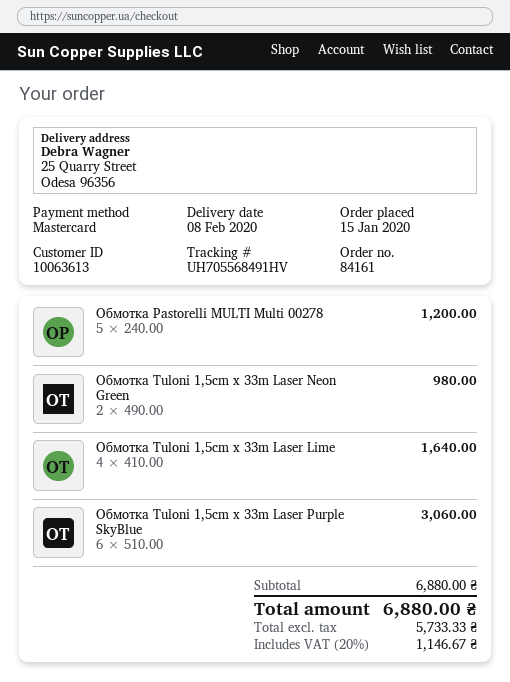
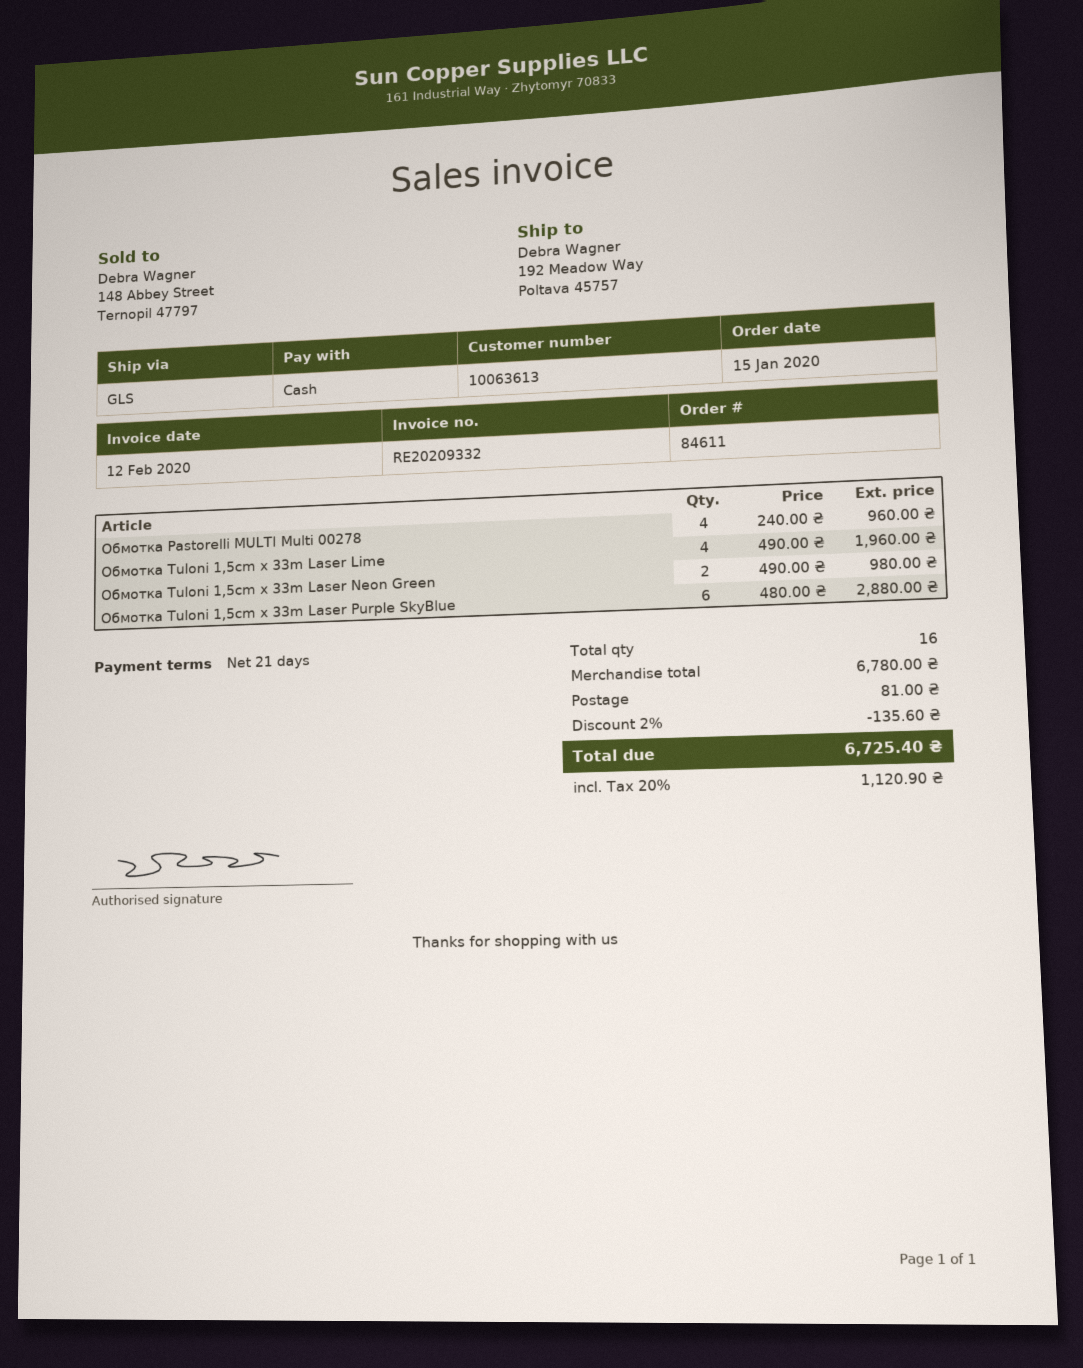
order number: 84161 -> 84611
payment method: Mastercard -> cash
ship to: 25 Quarry Street, Odesa 96356 -> 192 Meadow Way, Poltava 45757
Обмотка Pastorelli MULTI Multi 00278: 5 x 240.00 = 1200.00 -> 4 x 240.00 = 960.00
Обмотка Tuloni 1,5cm x 33m Laser Lime: 4 x 410.00 = 1640.00 -> 4 x 490.00 = 1960.00
Обмотка Tuloni 1,5cm x 33m Laser Purple SkyBlue: 6 x 510.00 = 3060.00 -> 6 x 480.00 = 2880.00
subtotal: 6880.00 -> 6780.00
discount: none -> 2% = 135.60
shipping: none -> 81.00
tax: 20% = 1146.67 -> 20% = 1120.90
total: 6880.00 -> 6725.40

